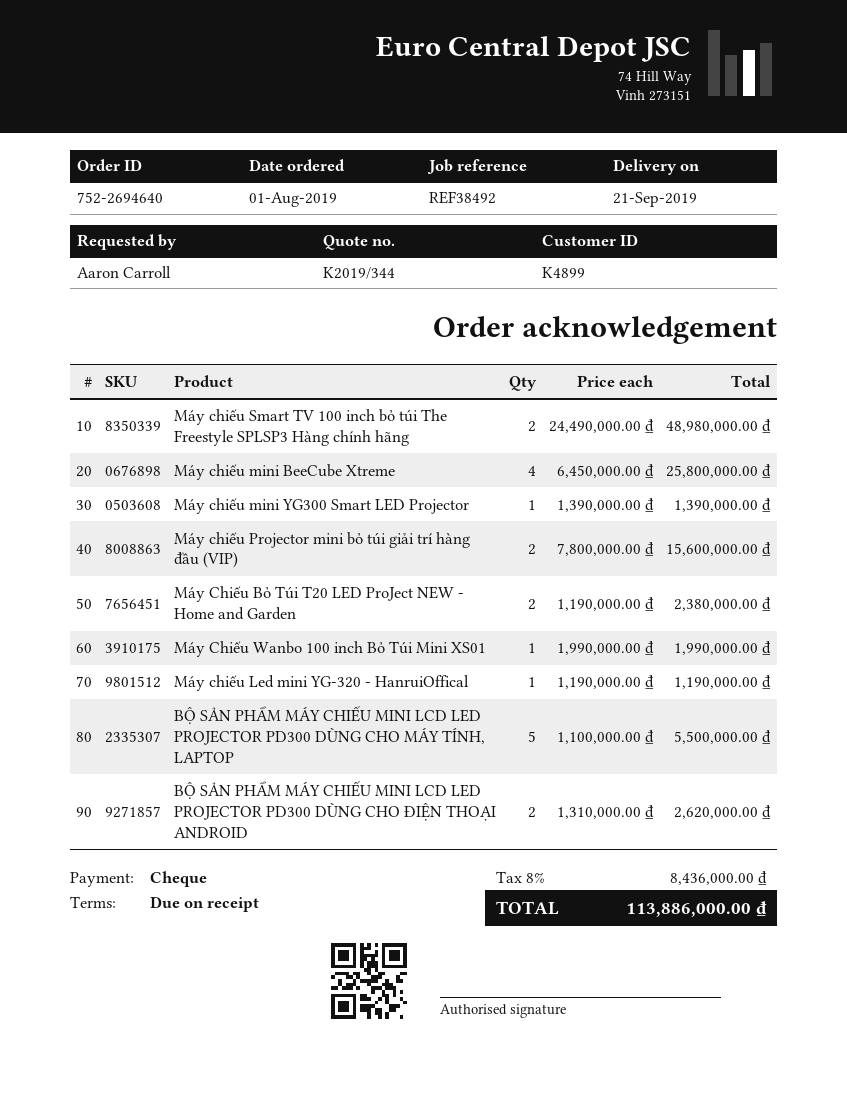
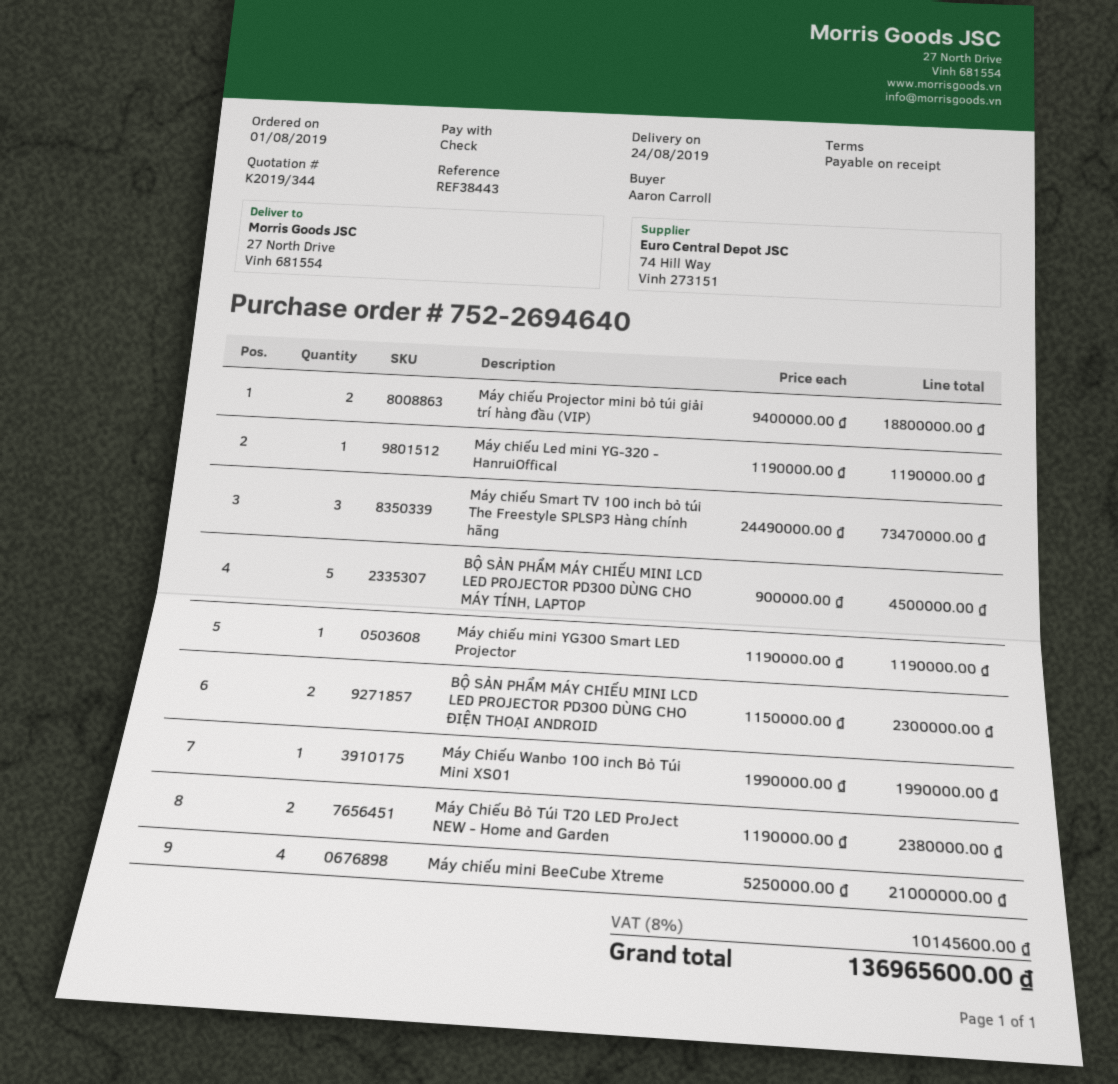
delivery date: 2019-09-21 -> 2019-08-24
reference: REF38492 -> REF38443
Máy chiếu Smart TV 100 inch bỏ túi The Freestyle SPLSP3 Hàng chính hãng: 2 x 24490000.00 = 48980000.00 -> 3 x 24490000.00 = 73470000.00
Máy chiếu mini BeeCube Xtreme: 4 x 6450000.00 = 25800000.00 -> 4 x 5250000.00 = 21000000.00
Máy chiếu mini YG300 Smart LED Projector: 1 x 1390000.00 = 1390000.00 -> 1 x 1190000.00 = 1190000.00
Máy chiếu Projector mini bỏ túi giải trí hàng đầu (VIP): 2 x 7800000.00 = 15600000.00 -> 2 x 9400000.00 = 18800000.00
BỘ SẢN PHẨM MÁY CHIẾU MINI LCD LED PROJECTOR PD300 DÙNG CHO MÁY TÍNH, LAPTOP: 5 x 1100000.00 = 5500000.00 -> 5 x 900000.00 = 4500000.00
BỘ SẢN PHẨM MÁY CHIẾU MINI LCD LED PROJECTOR PD300 DÙNG CHO ĐIỆN THOẠI ANDROID: 2 x 1310000.00 = 2620000.00 -> 2 x 1150000.00 = 2300000.00
tax: 8% = 8436000.00 -> 8% = 10145600.00
total: 113886000.00 -> 136965600.00

